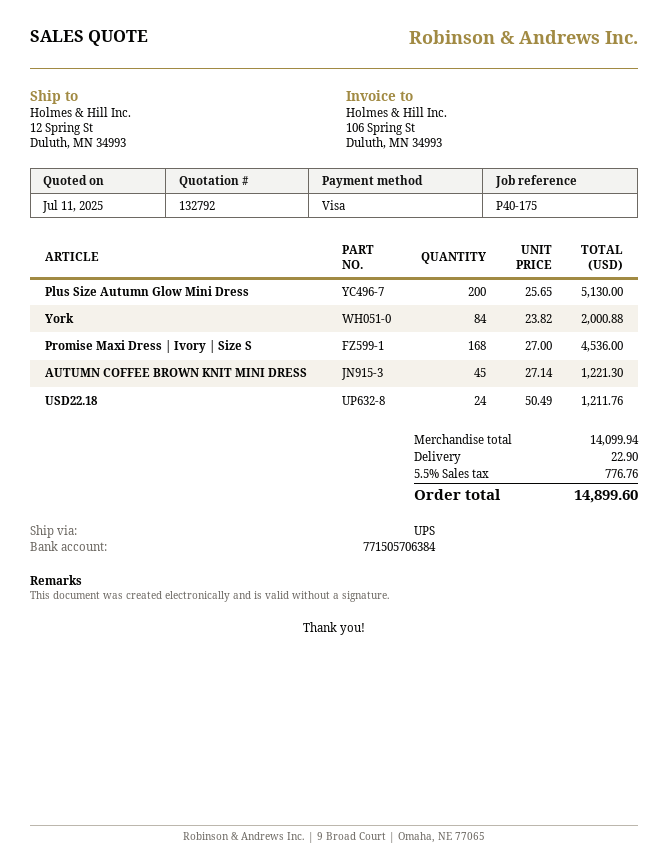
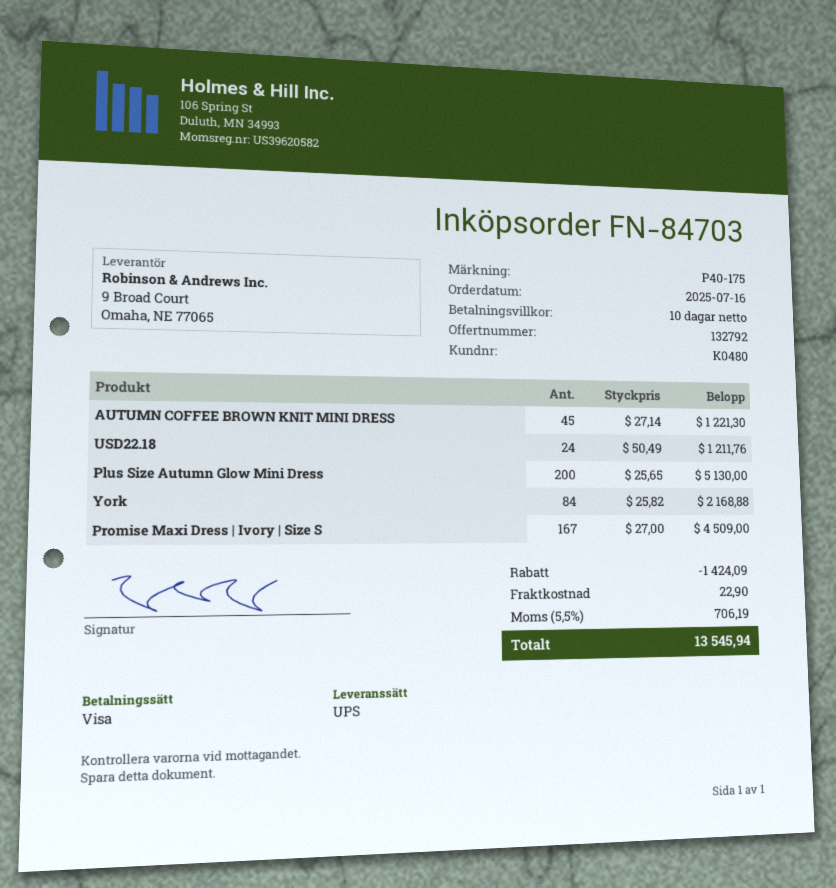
York: 84 x 23.82 = 2000.88 -> 84 x 25.82 = 2168.88
Promise Maxi Dress | Ivory | Size S: 168 x 27.00 = 4536.00 -> 167 x 27.00 = 4509.00
discount: none -> 1424.09
tax: 5.5% = 776.76 -> 5.5% = 706.19
total: 14899.60 -> 13545.94

